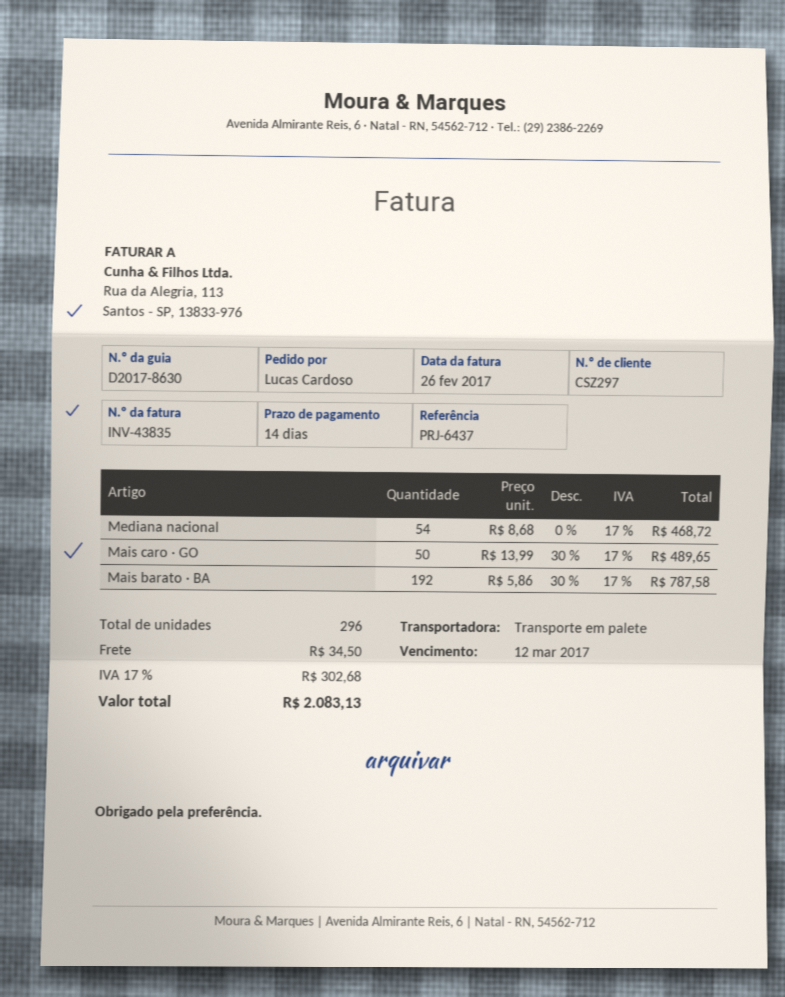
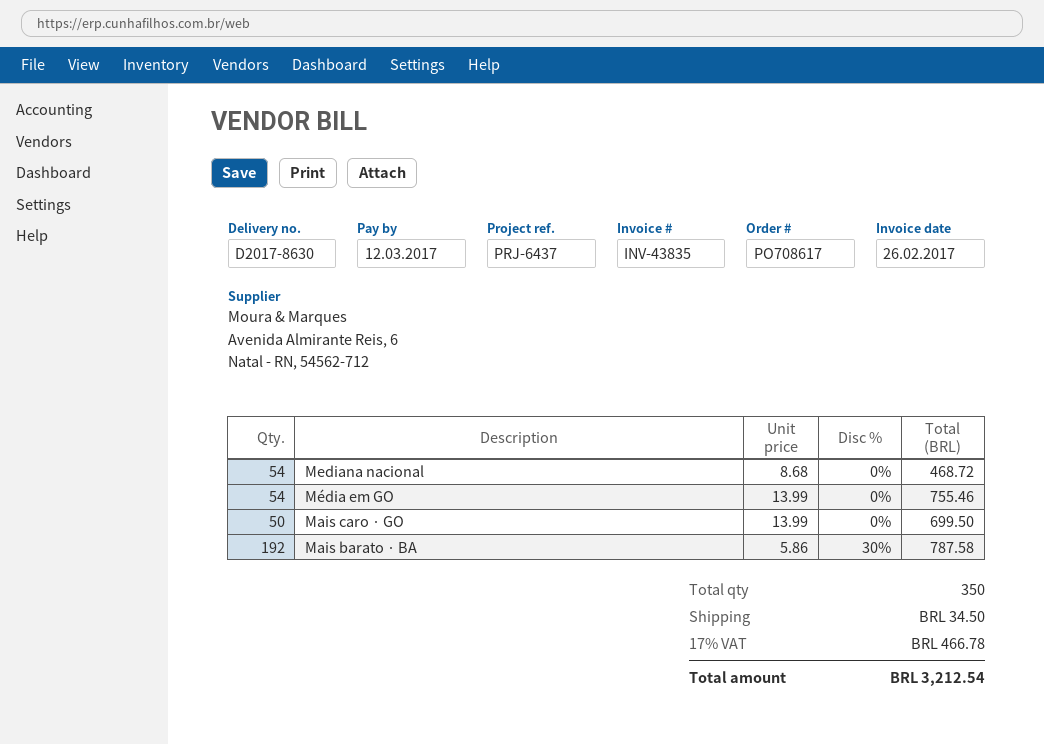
Mais caro · GO: 50 x 13.99 - 30% = 489.65 -> 50 x 13.99 = 699.50
Média em GO: none -> 54 x 13.99 = 755.46
total quantity: 296 -> 350
tax: 17% = 302.68 -> 17% = 466.78
total: 2083.13 -> 3212.54

